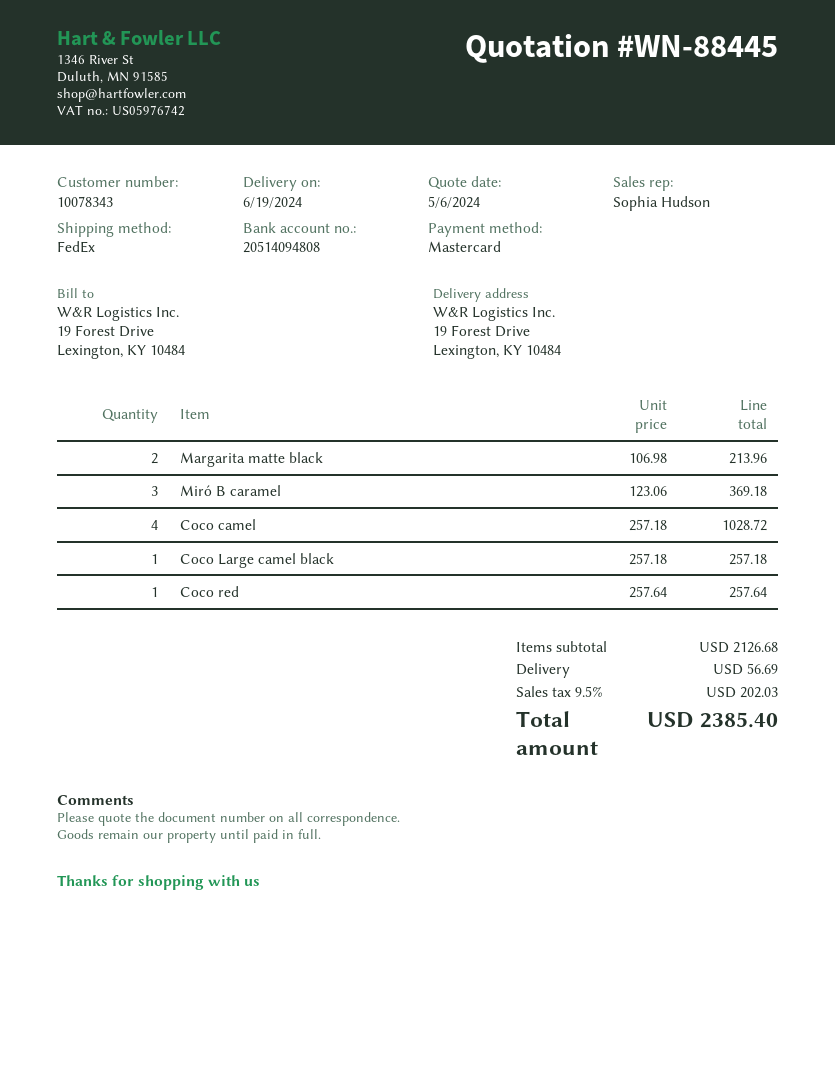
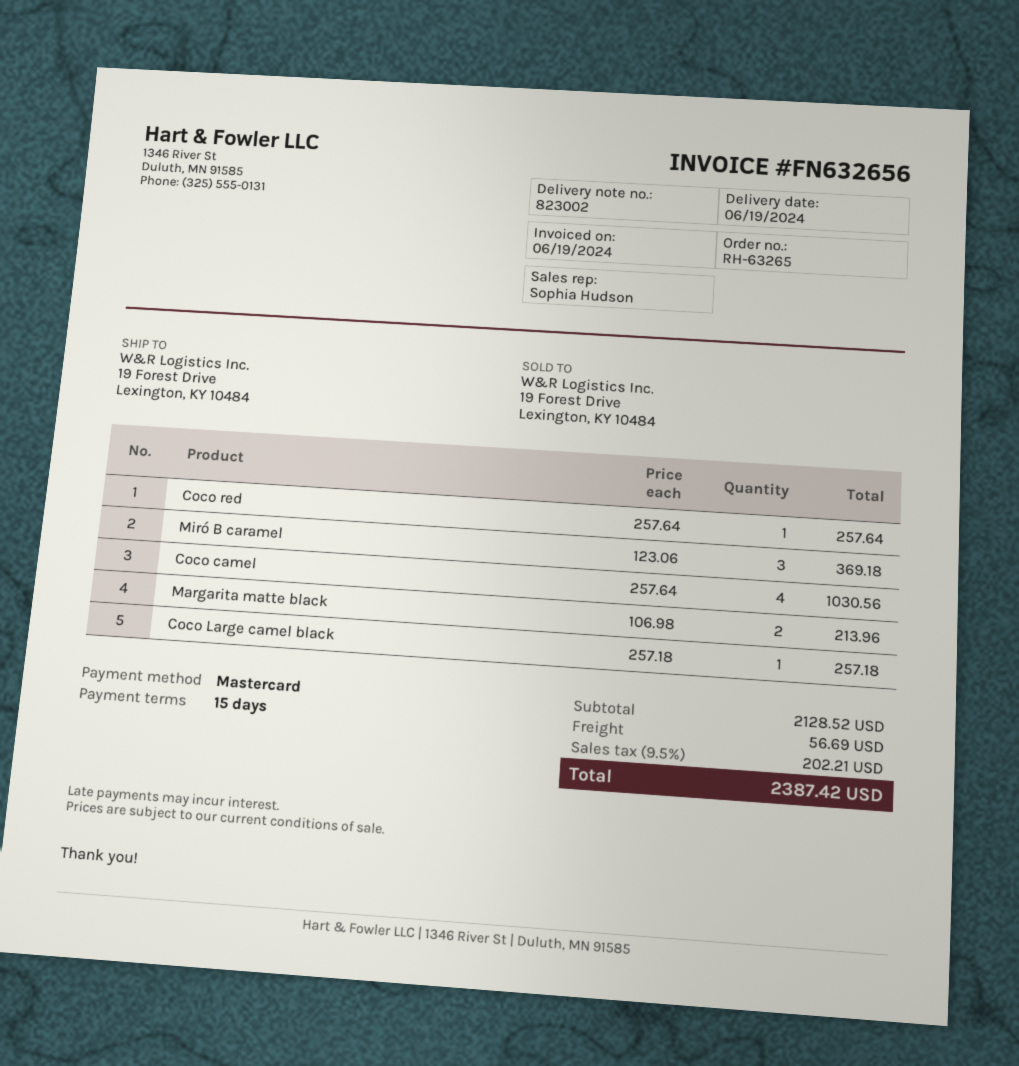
Coco camel: 4 x 257.18 = 1028.72 -> 4 x 257.64 = 1030.56
subtotal: 2126.68 -> 2128.52
tax: 9.5% = 202.03 -> 9.5% = 202.21
total: 2385.40 -> 2387.42

